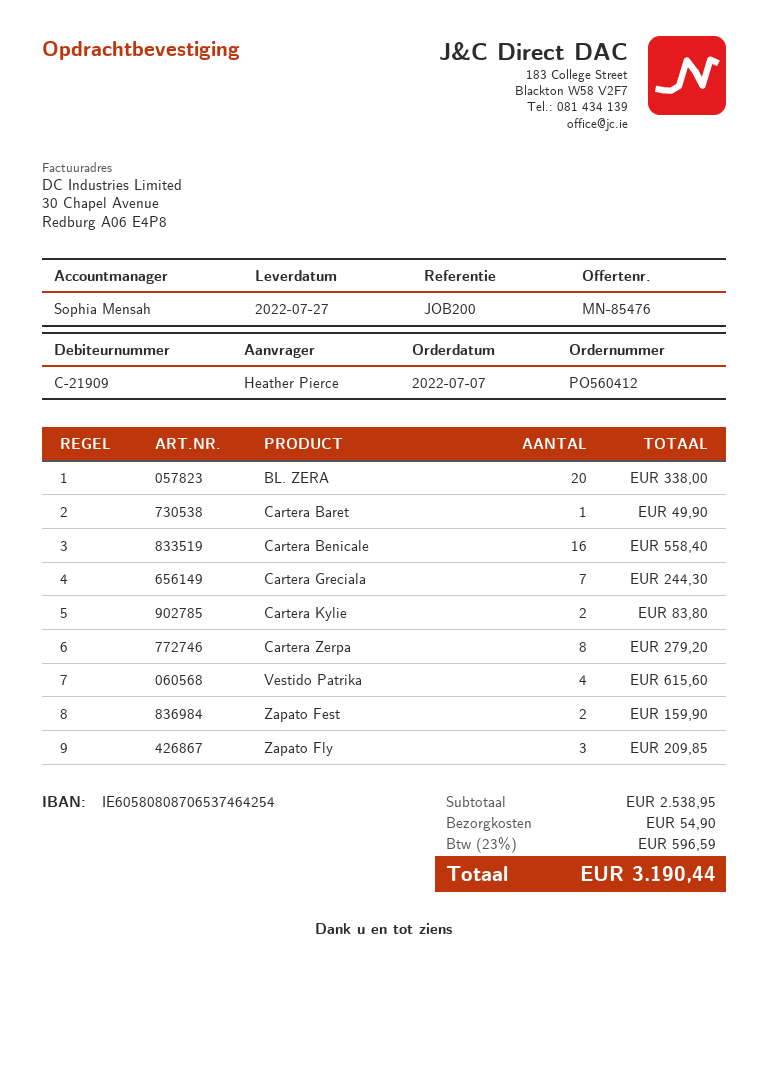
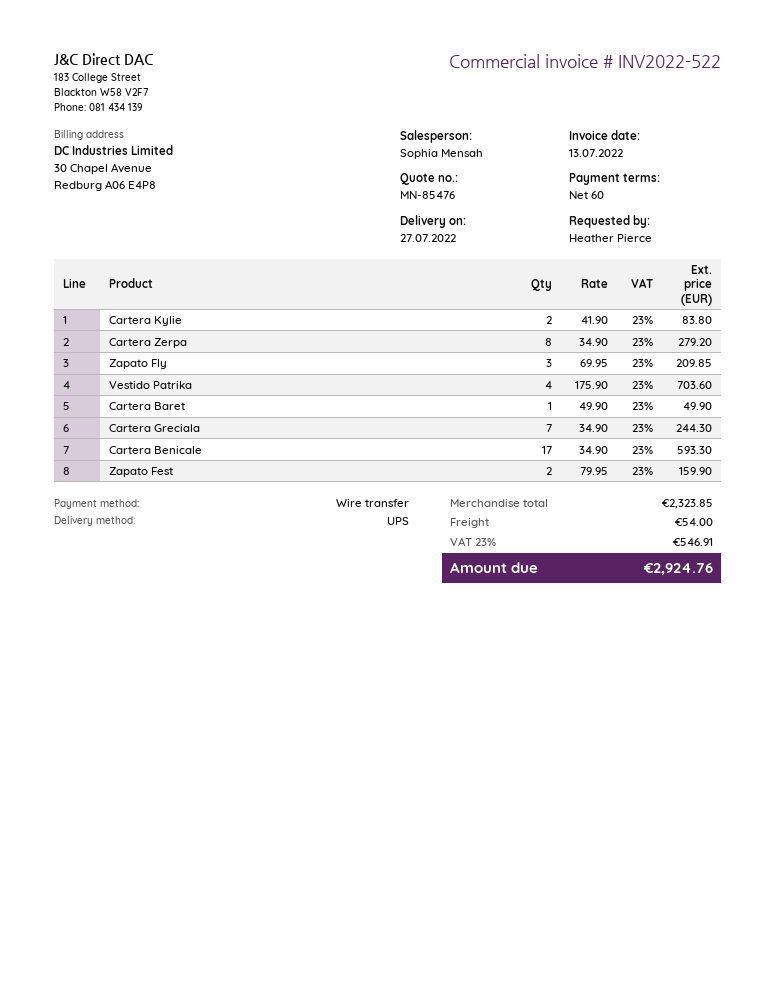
BL. ZERA: 20 for 338.00 -> none
Cartera Benicale: 16 for 558.40 -> 17 for 593.30
Vestido Patrika: 4 for 615.60 -> 4 for 703.60
subtotal: 2538.95 -> 2323.85
shipping: 54.90 -> 54.00
tax: 23% = 596.59 -> 23% = 546.91
total: 3190.44 -> 2924.76

